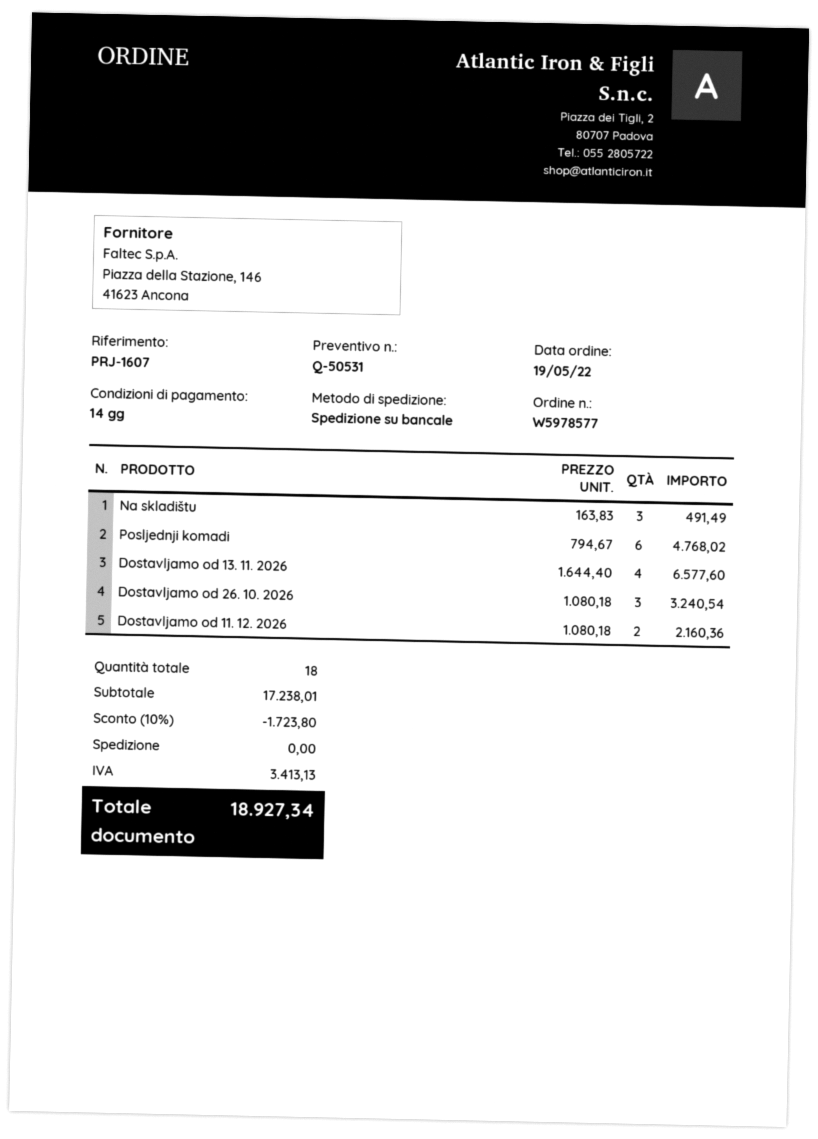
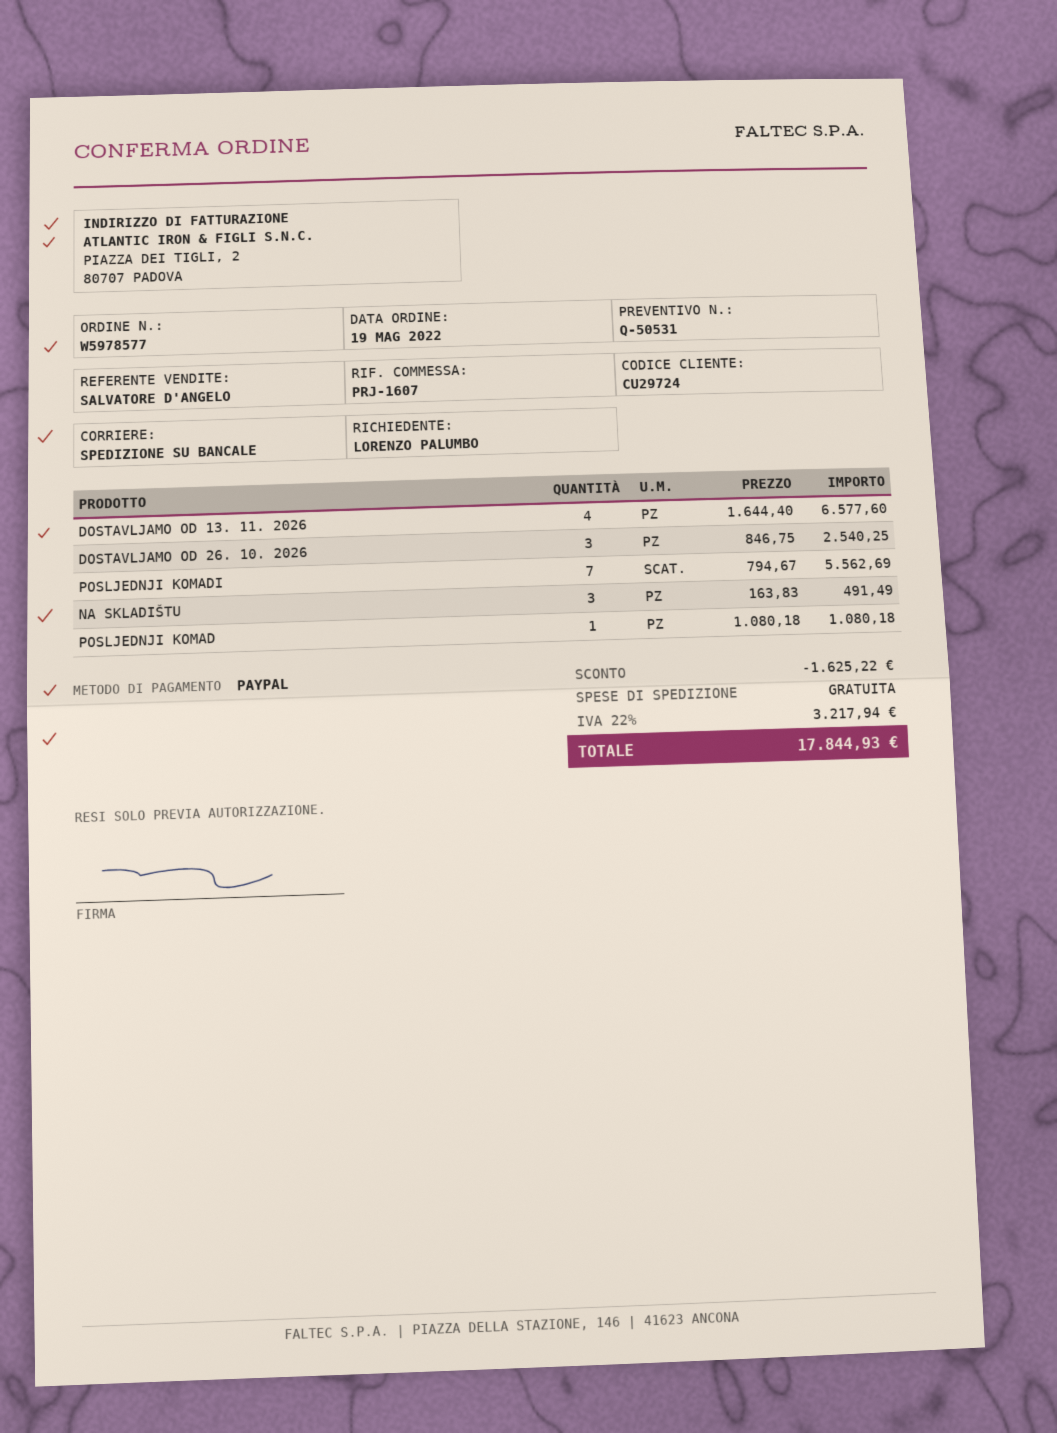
Posljednji komadi: 6 x 794.67 = 4768.02 -> 7 x 794.67 = 5562.69
Dostavljamo od 26. 10. 2026: 3 x 1080.18 = 3240.54 -> 3 x 846.75 = 2540.25
Dostavljamo od 11. 12. 2026: 2 x 1080.18 = 2160.36 -> none
POSLJEDNJI KOMAD: none -> 1 x 1080.18 = 1080.18
discount: 1723.80 -> 1625.22
tax: 3413.13 -> 3217.94
total: 18927.34 -> 17844.93

